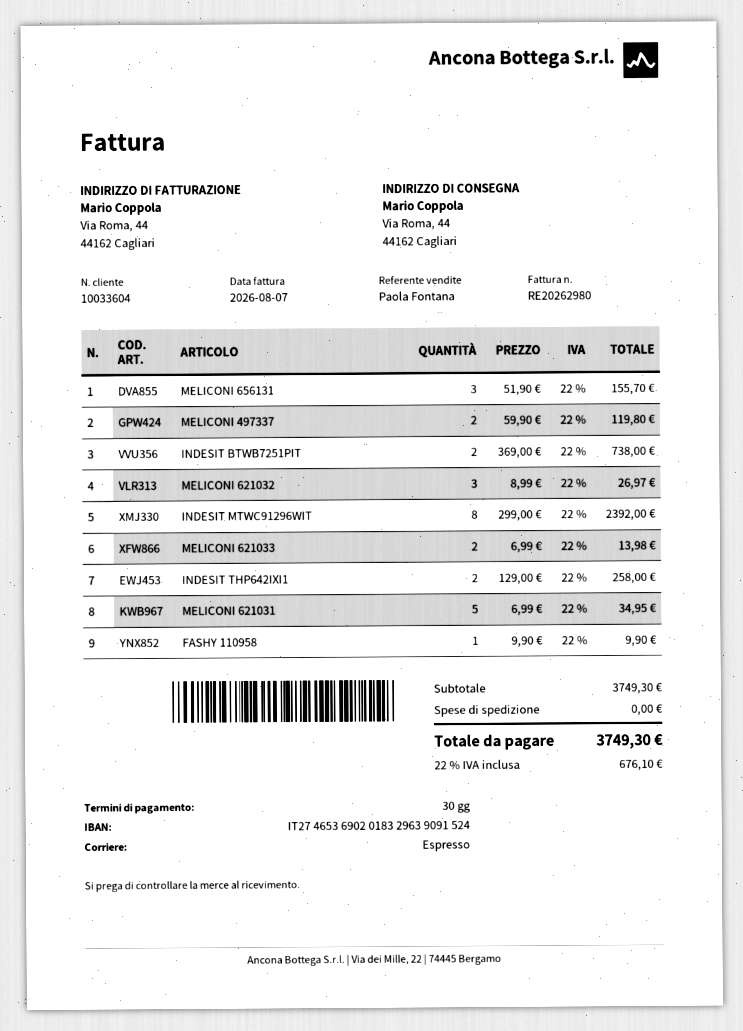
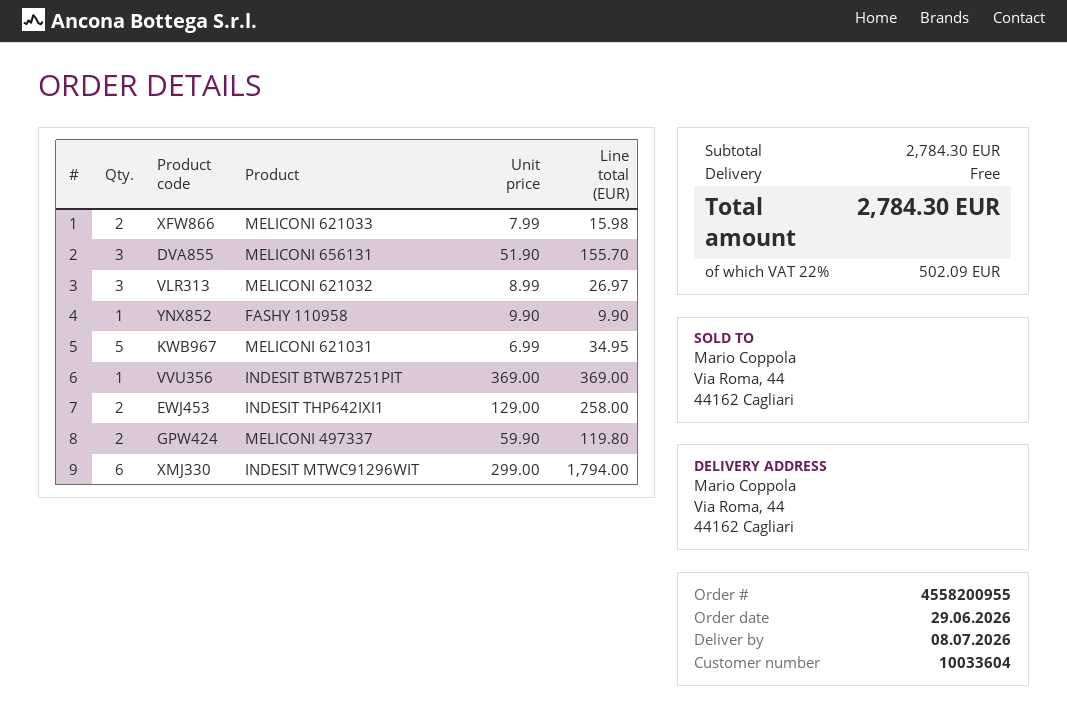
INDESIT BTWB7251PIT: 2 x 369.00 = 738.00 -> 1 x 369.00 = 369.00
INDESIT MTWC91296WIT: 8 x 299.00 = 2392.00 -> 6 x 299.00 = 1794.00
MELICONI 621033: 2 x 6.99 = 13.98 -> 2 x 7.99 = 15.98
subtotal: 3749.30 -> 2784.30
tax: 22% = 676.10 -> 22% = 502.09
total: 3749.30 -> 2784.30

